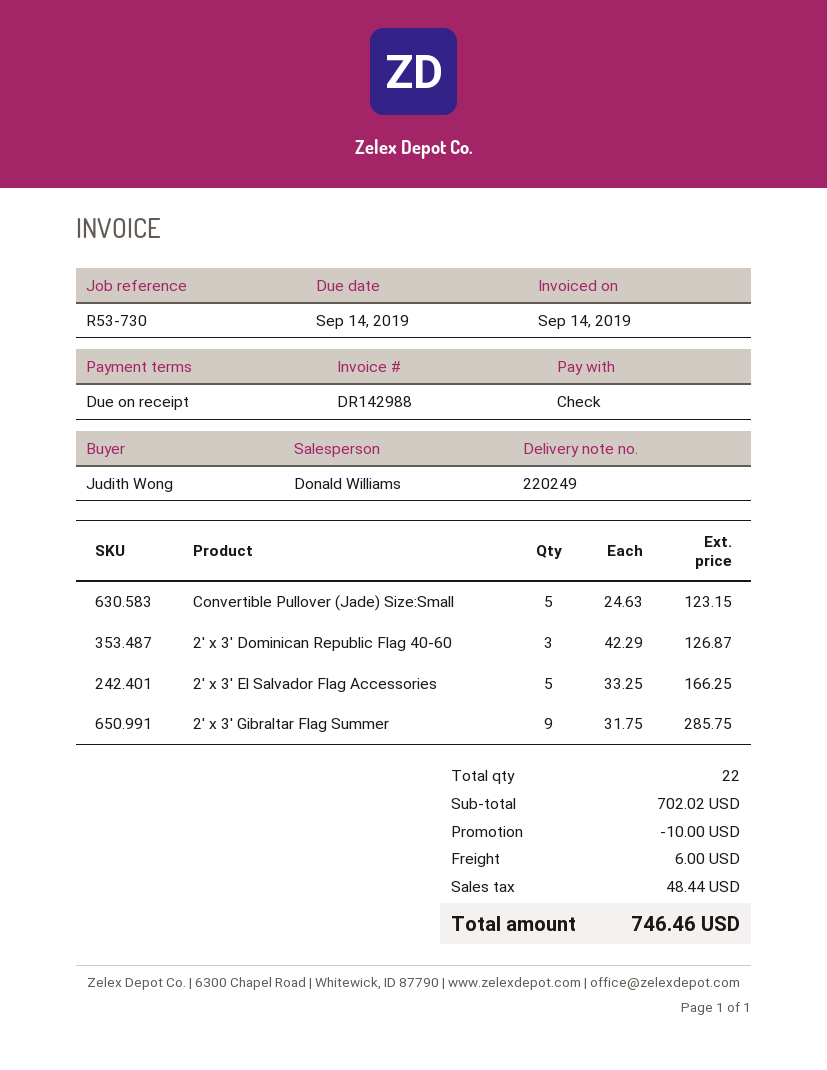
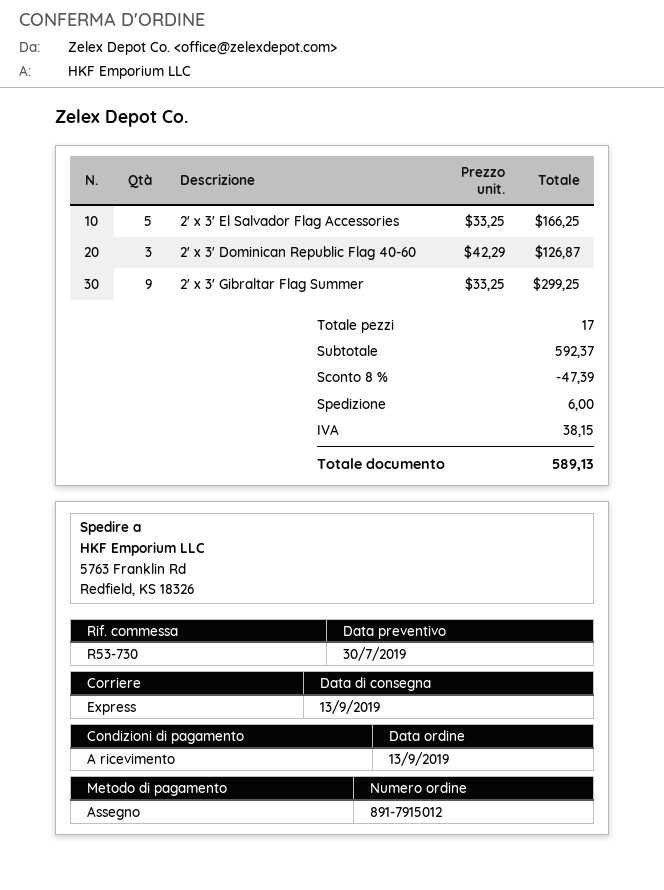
Convertible Pullover (Jade) Size:Small: 5 x 24.63 = 123.15 -> none
2' x 3' Gibraltar Flag Summer: 9 x 31.75 = 285.75 -> 9 x 33.25 = 299.25
total quantity: 22 -> 17
subtotal: 702.02 -> 592.37
discount: 10.00 -> 47.39
tax: 48.44 -> 38.15
total: 746.46 -> 589.13

